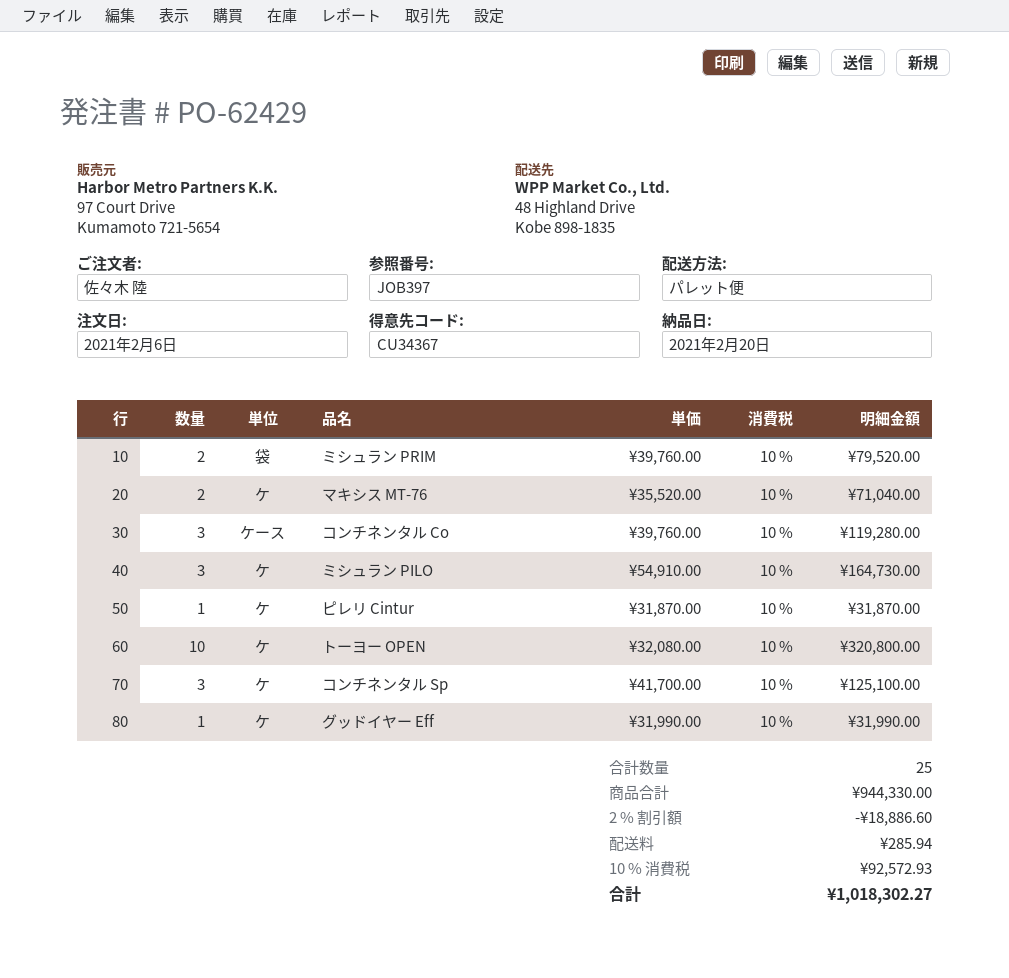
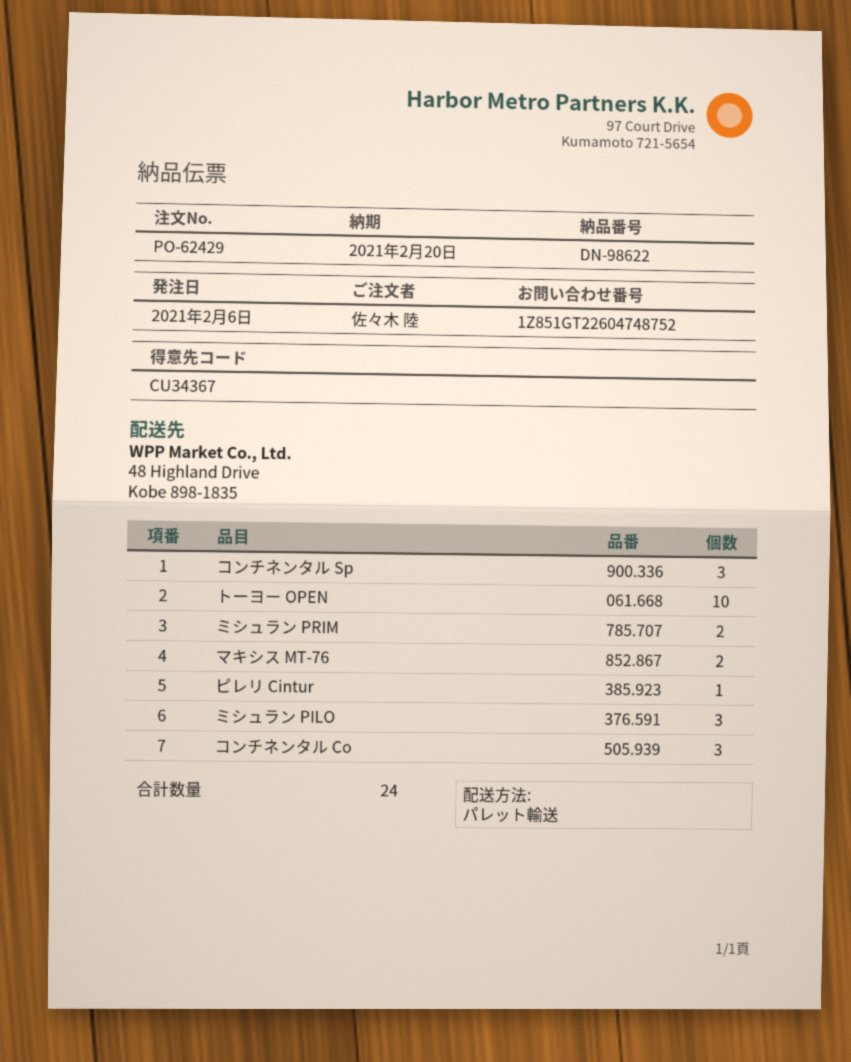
グッドイヤー Eff: 1 -> none
total quantity: 25 -> 24

